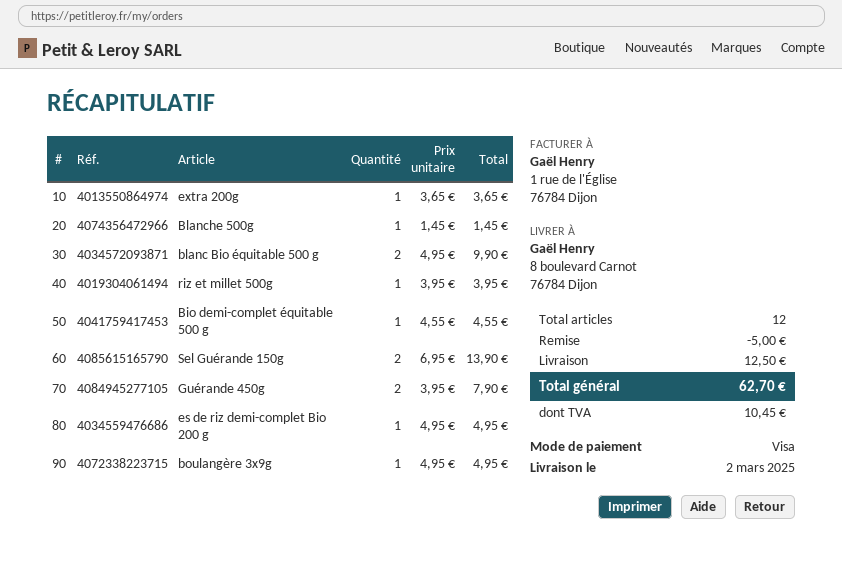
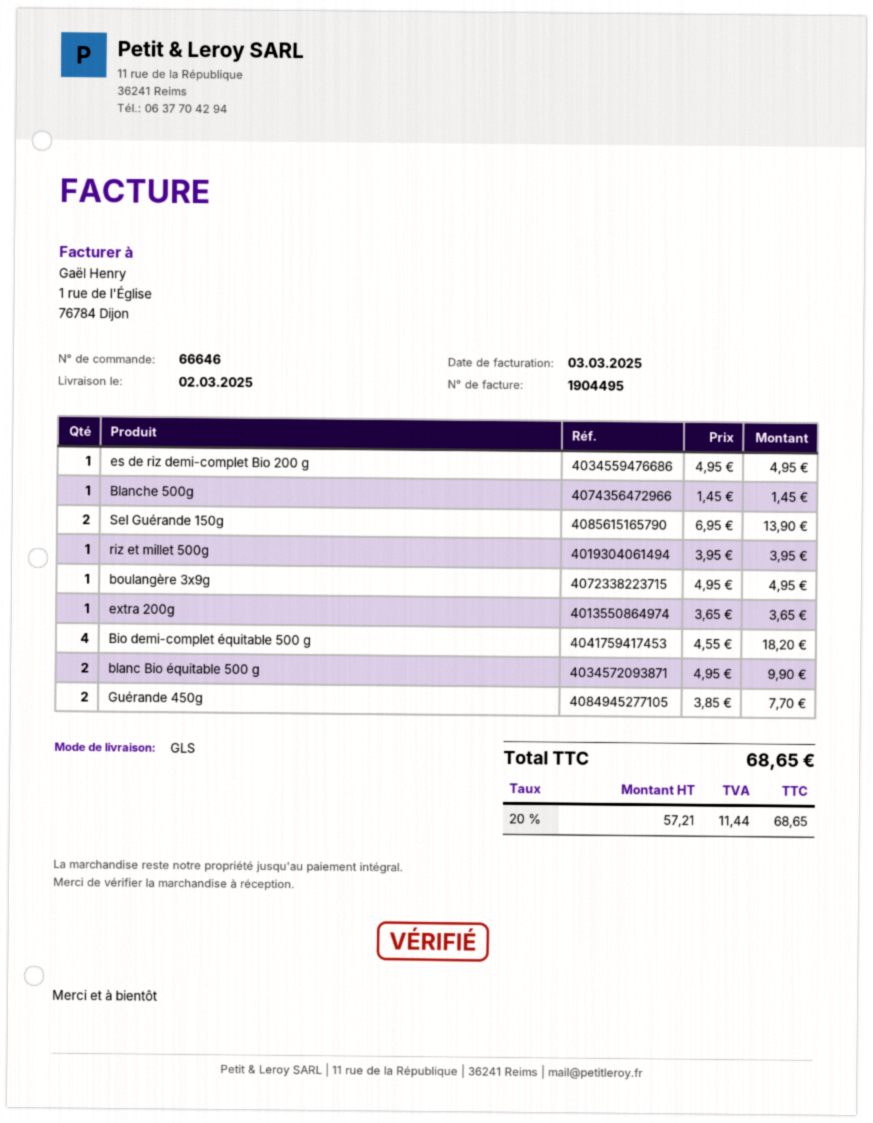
Bio demi-complet équitable 500 g: 1 x 4.55 = 4.55 -> 4 x 4.55 = 18.20
Guérande 450g: 2 x 3.95 = 7.90 -> 2 x 3.85 = 7.70
discount: 5.00 -> none
shipping: 12.50 -> none
tax: 10.45 -> 11.44
total: 62.70 -> 68.65

